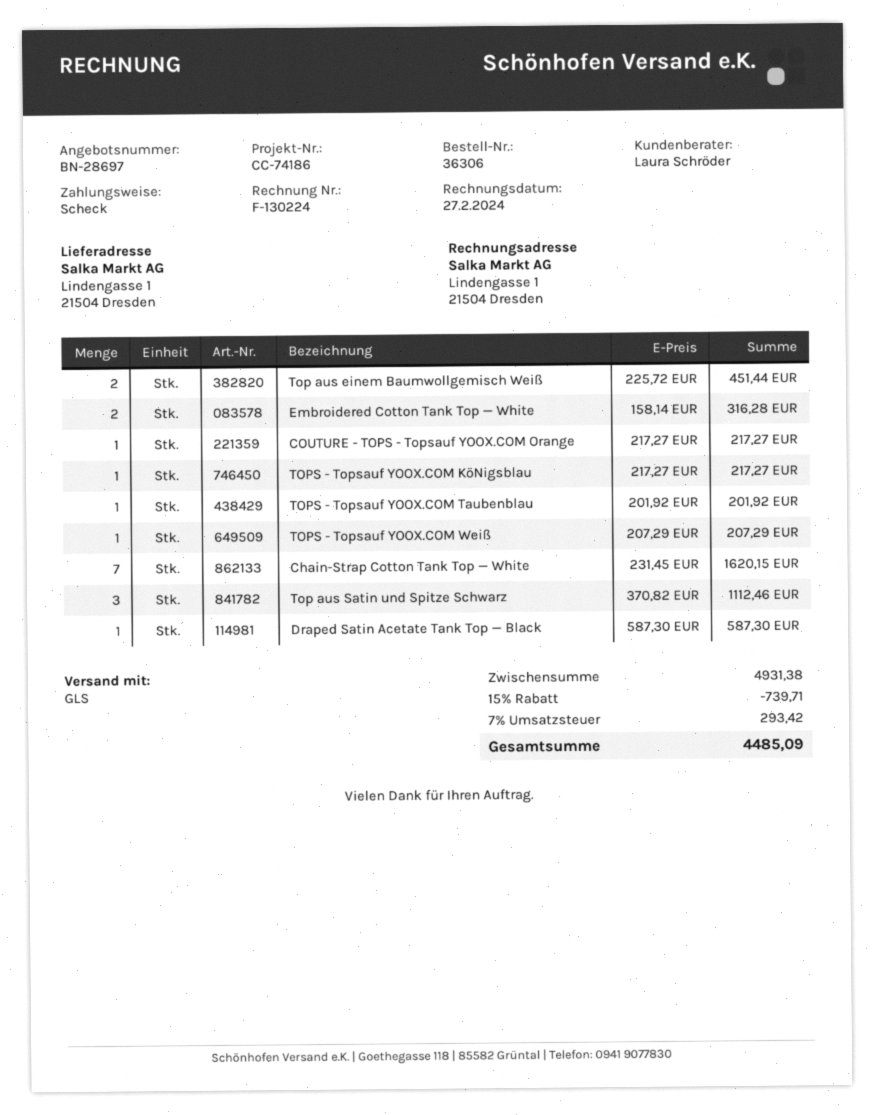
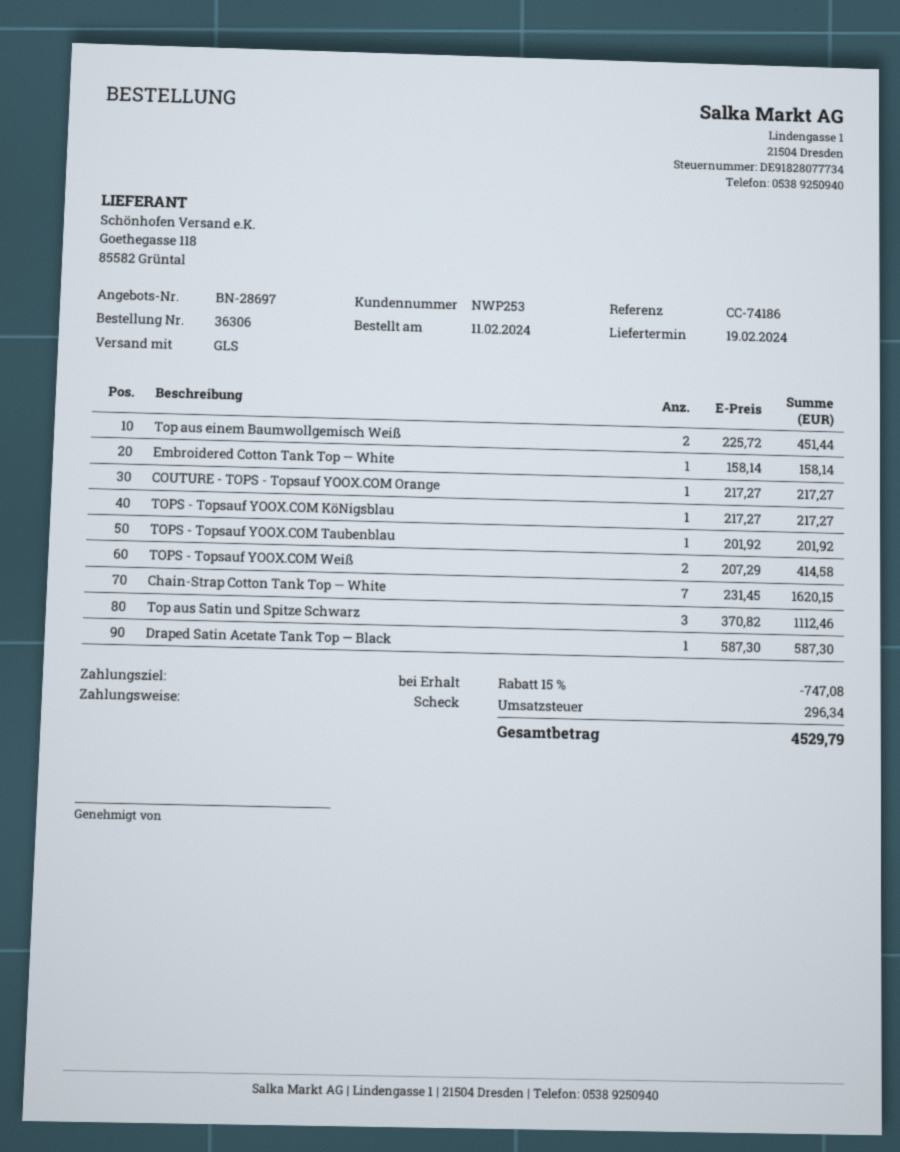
Embroidered Cotton Tank Top — White: 2 x 158.14 = 316.28 -> 1 x 158.14 = 158.14
TOPS - Topsauf YOOX.COM Weiß: 1 x 207.29 = 207.29 -> 2 x 207.29 = 414.58
discount: 15% = 739.71 -> 15% = 747.08
tax: 293.42 -> 296.34
total: 4485.09 -> 4529.79

